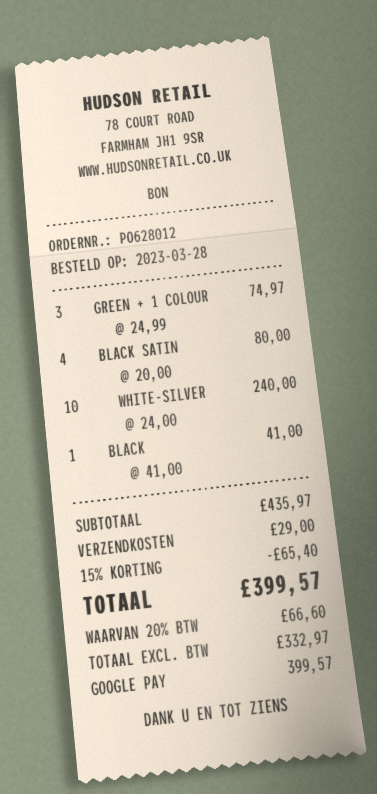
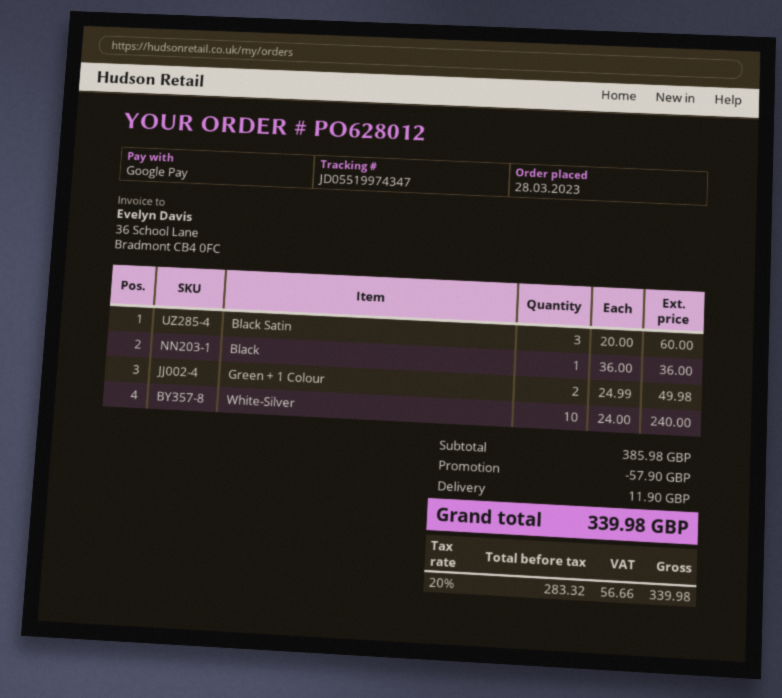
GREEN + 1 COLOUR: 3 x 24.99 = 74.97 -> 2 x 24.99 = 49.98
BLACK SATIN: 4 x 20.00 = 80.00 -> 3 x 20.00 = 60.00
BLACK: 1 x 41.00 = 41.00 -> 1 x 36.00 = 36.00
subtotal: 435.97 -> 385.98
discount: 65.40 -> 57.90
shipping: 29.00 -> 11.90
net: 332.97 -> 283.32
tax: 20% = 66.60 -> 20% = 56.66
total: 399.57 -> 339.98

